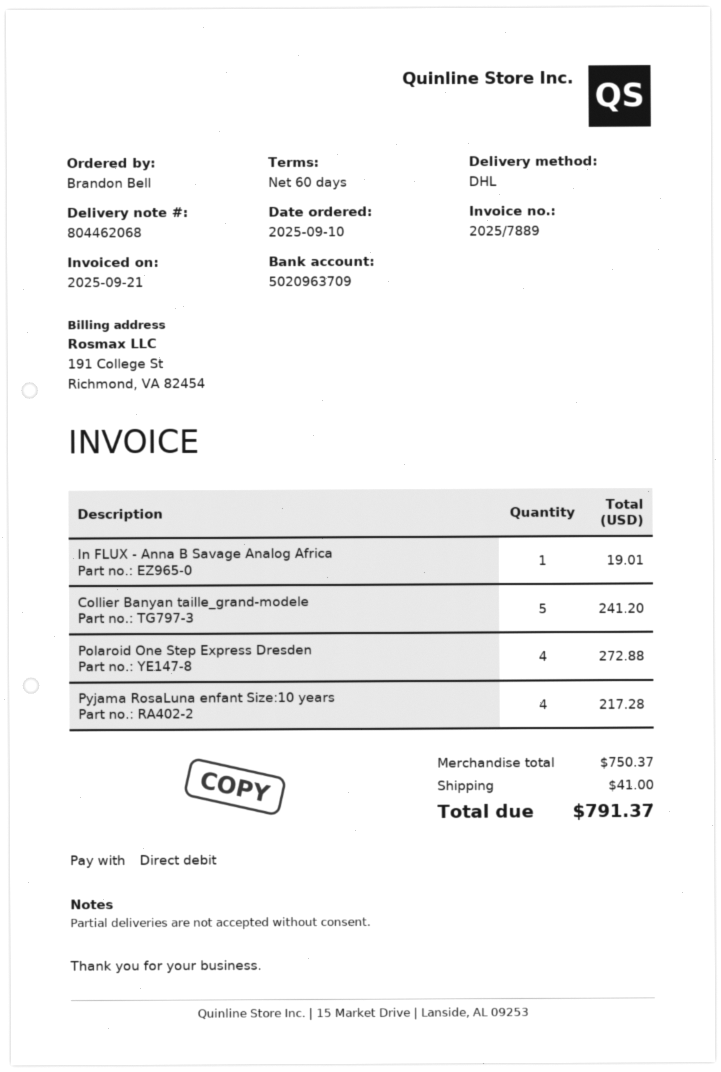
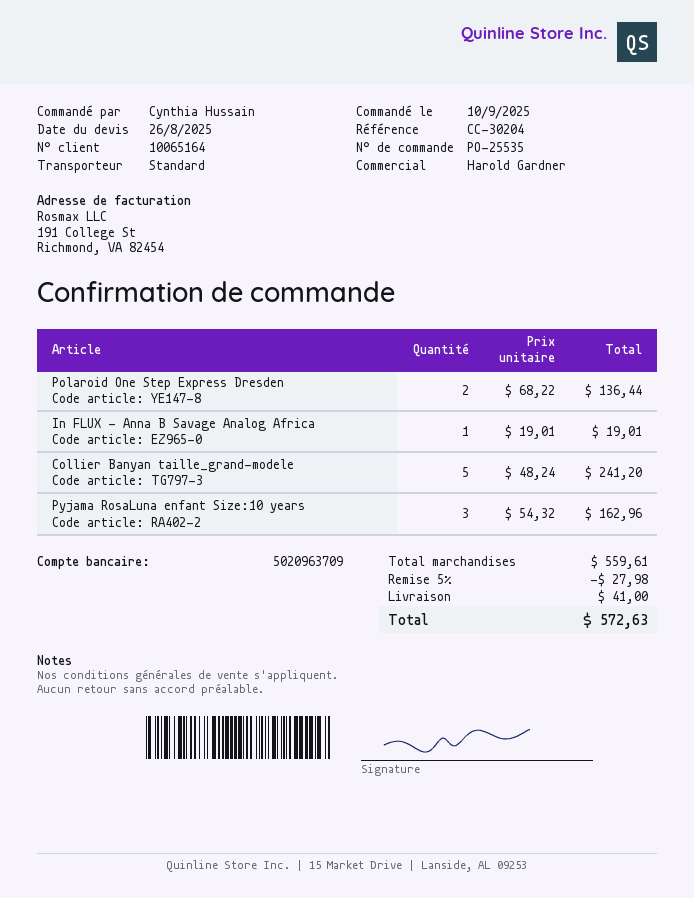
ordered by: Brandon Bell -> Cynthia Hussain
shipping method: DHL -> standard
Polaroid One Step Express Dresden: 4 for 272.88 -> 2 for 136.44
Pyjama RosaLuna enfant Size:10 years: 4 for 217.28 -> 3 for 162.96
subtotal: 750.37 -> 559.61
discount: none -> 5% = 27.98
total: 791.37 -> 572.63

